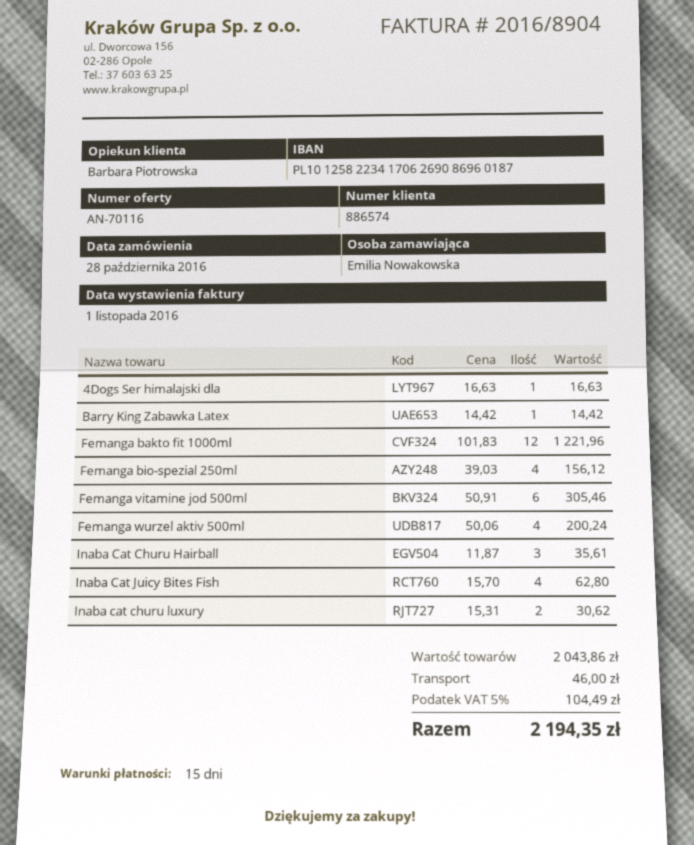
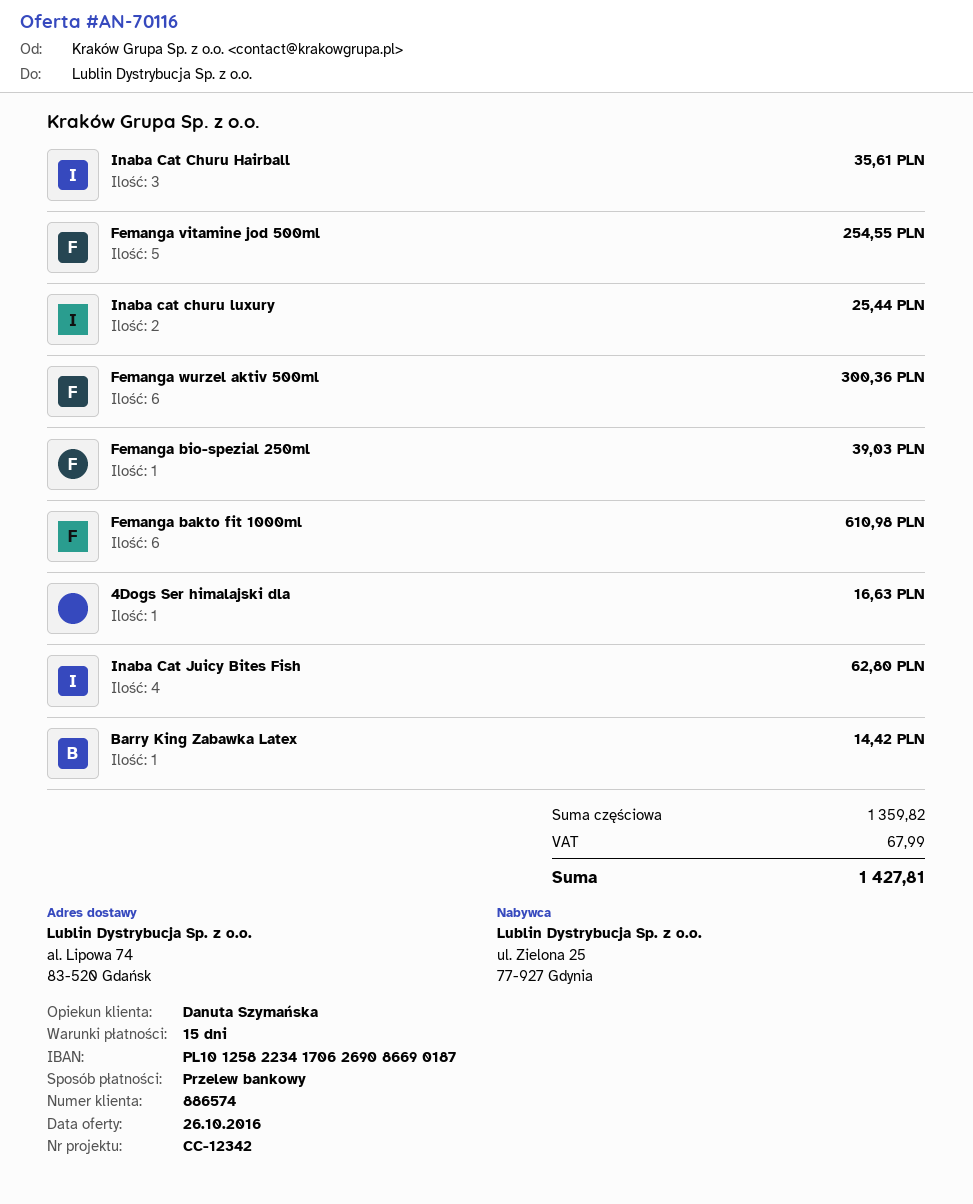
sales rep: Barbara Piotrowska -> Danuta Szymańska
bank account: PL10125822341706269086960187 -> PL10125822341706269086690187
Femanga bakto fit 1000ml: 12 for 1221.96 -> 6 for 610.98
Femanga bio-spezial 250ml: 4 for 156.12 -> 1 for 39.03
Femanga vitamine jod 500ml: 6 for 305.46 -> 5 for 254.55
Femanga wurzel aktiv 500ml: 4 for 200.24 -> 6 for 300.36
Inaba cat churu luxury: 2 for 30.62 -> 2 for 25.44
subtotal: 2043.86 -> 1359.82
shipping: 46.00 -> none
tax: 104.49 -> 67.99
total: 2194.35 -> 1427.81

